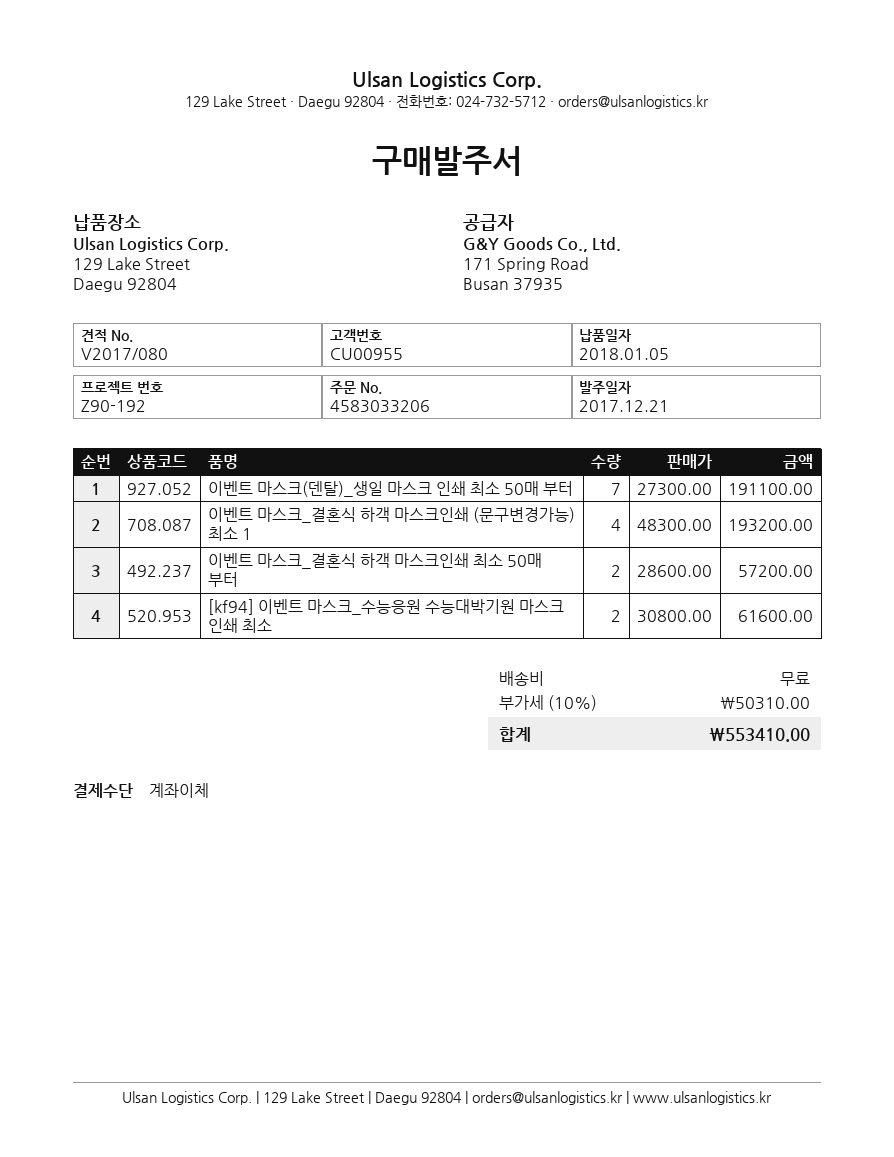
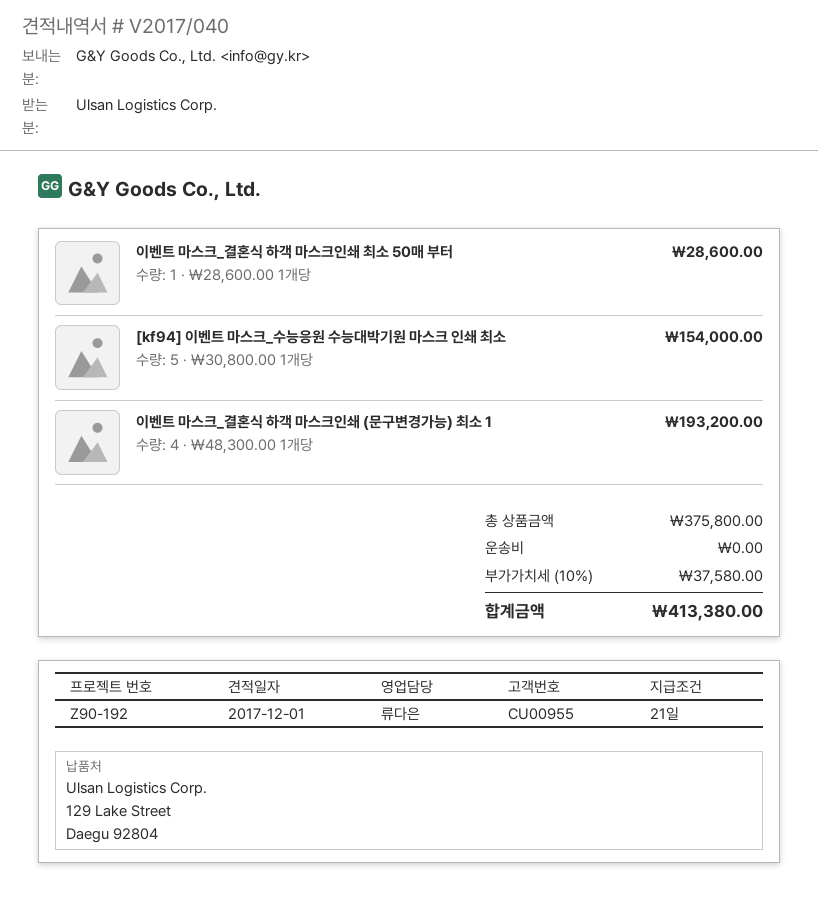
quote number: V2017/080 -> V2017/040
이벤트 마스크(덴탈)_생일 마스크 인쇄 최소 50매 부터: 7 x 27300.00 = 191100.00 -> none
이벤트 마스크_결혼식 하객 마스크인쇄 최소 50매 부터: 2 x 28600.00 = 57200.00 -> 1 x 28600.00 = 28600.00
[kf94] 이벤트 마스크_수능응원 수능대박기원 마스크 인쇄 최소: 2 x 30800.00 = 61600.00 -> 5 x 30800.00 = 154000.00
tax: 10% = 50310.00 -> 10% = 37580.00
total: 553410.00 -> 413380.00

